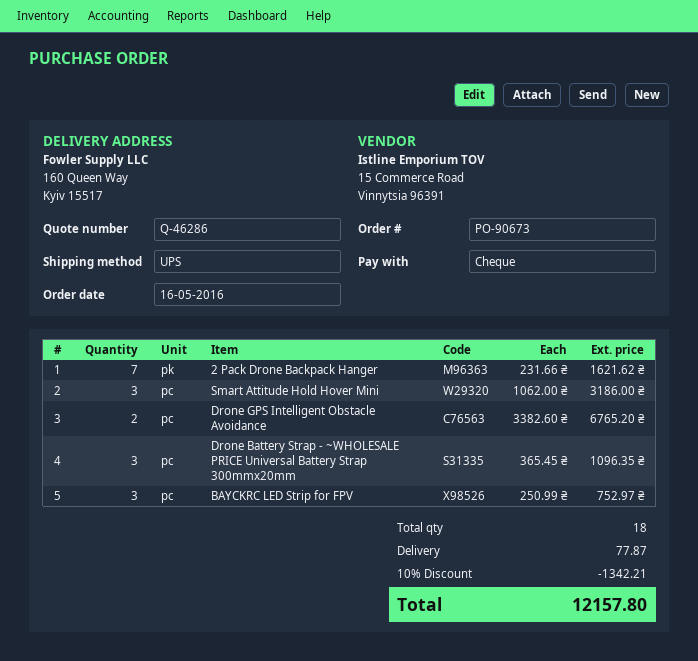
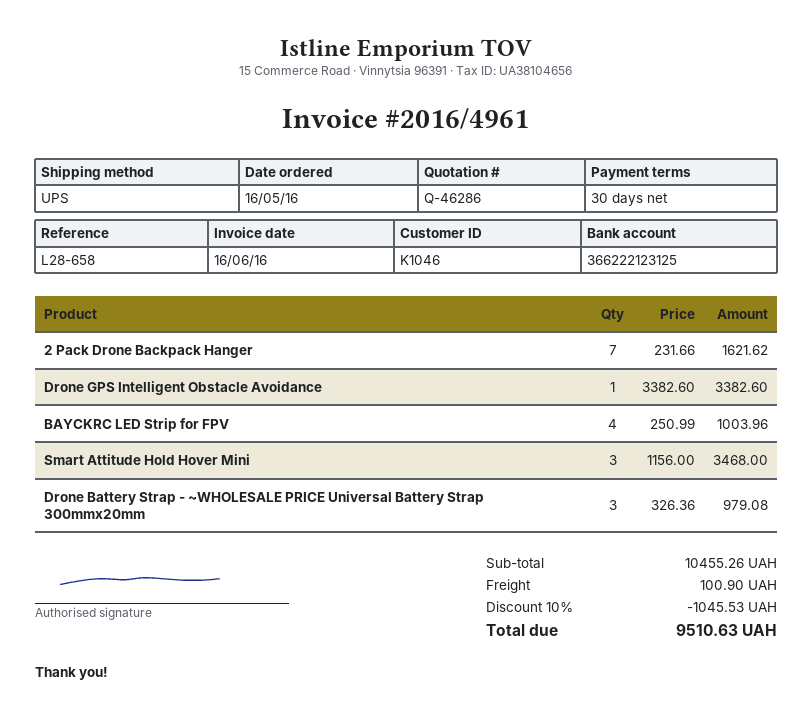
Smart Attitude Hold Hover Mini: 3 x 1062.00 = 3186.00 -> 3 x 1156.00 = 3468.00
Drone GPS Intelligent Obstacle Avoidance: 2 x 3382.60 = 6765.20 -> 1 x 3382.60 = 3382.60
Drone Battery Strap - ~WHOLESALE PRICE Universal Battery Strap 300mmx20mm: 3 x 365.45 = 1096.35 -> 3 x 326.36 = 979.08
BAYCKRC LED Strip for FPV: 3 x 250.99 = 752.97 -> 4 x 250.99 = 1003.96
discount: 10% = 1342.21 -> 10% = 1045.53
shipping: 77.87 -> 100.90
total: 12157.80 -> 9510.63

